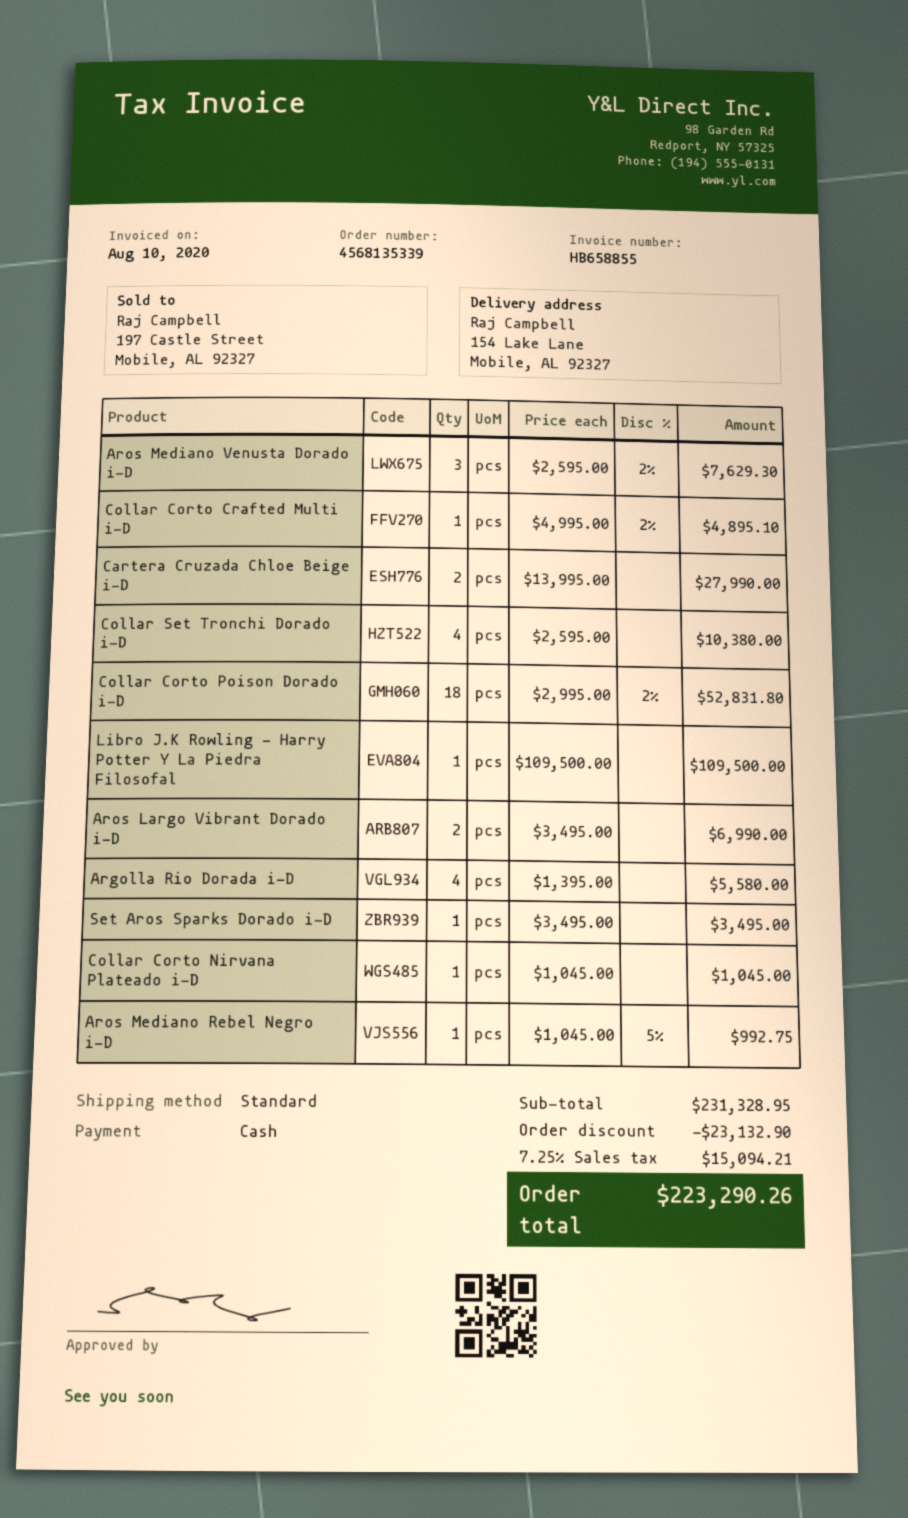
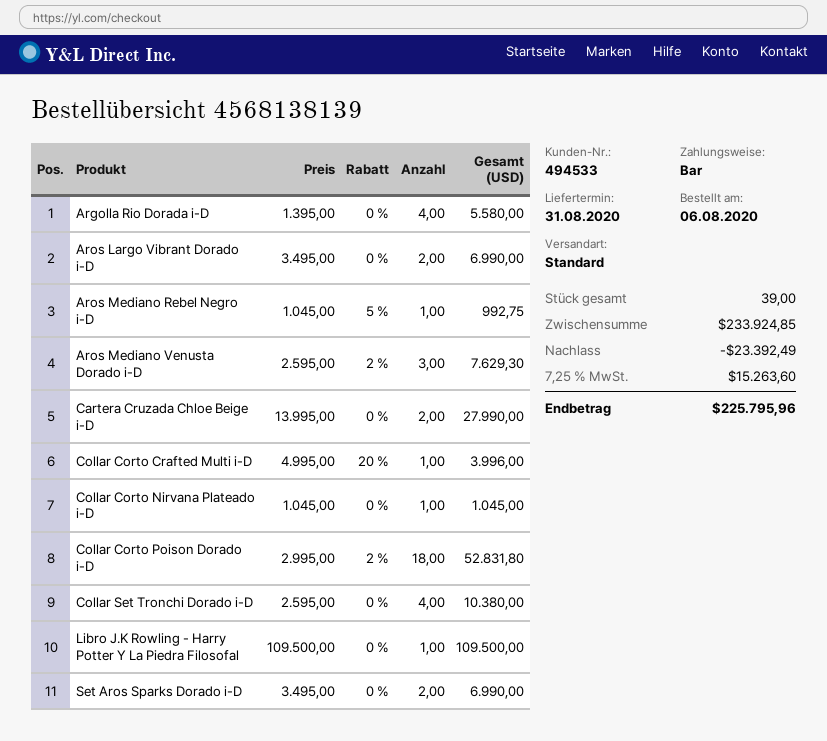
order number: 4568135339 -> 4568138139
Collar Corto Crafted Multi i-D: 1 x 4995.00 - 2% = 4895.10 -> 1 x 4995.00 - 20% = 3996.00
Set Aros Sparks Dorado i-D: 1 x 3495.00 = 3495.00 -> 2 x 3495.00 = 6990.00
subtotal: 231328.95 -> 233924.85
discount: 23132.90 -> 23392.49
tax: 7.25% = 15094.21 -> 7.25% = 15263.60
total: 223290.26 -> 225795.96

